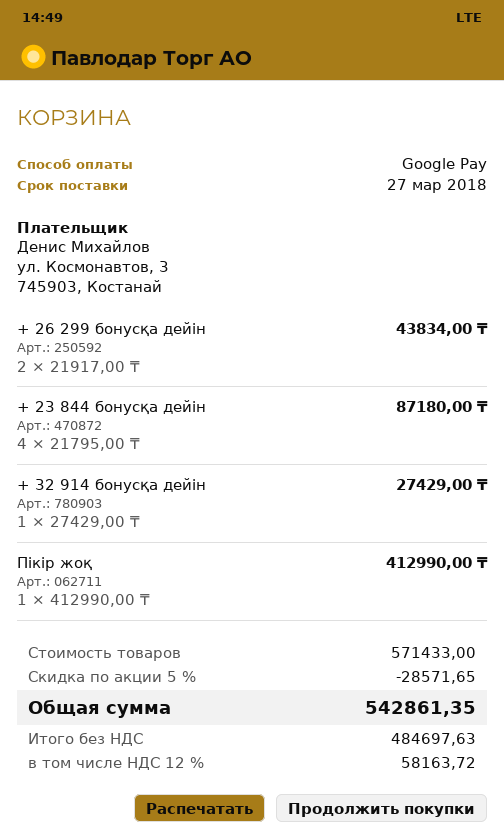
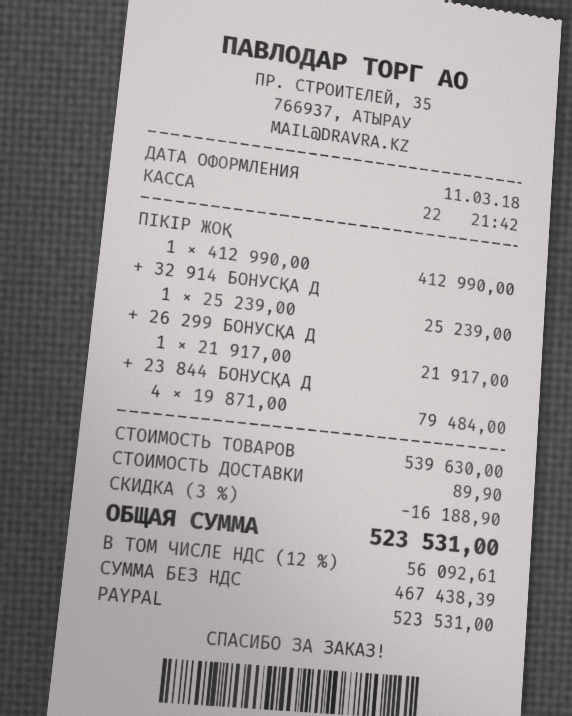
payment method: Google Pay -> PayPal
+ 26 299 бонусқа дейін: 2 x 21917.00 = 43834.00 -> 1 x 21917.00 = 21917.00
+ 23 844 бонусқа дейін: 4 x 21795.00 = 87180.00 -> 4 x 19871.00 = 79484.00
+ 32 914 бонусқа дейін: 1 x 27429.00 = 27429.00 -> 1 x 25239.00 = 25239.00
subtotal: 571433.00 -> 539630.00
discount: 5% = 28571.65 -> 3% = 16188.90
shipping: none -> 89.90
net: 484697.63 -> 467438.39
tax: 12% = 58163.72 -> 12% = 56092.61
total: 542861.35 -> 523531.00

